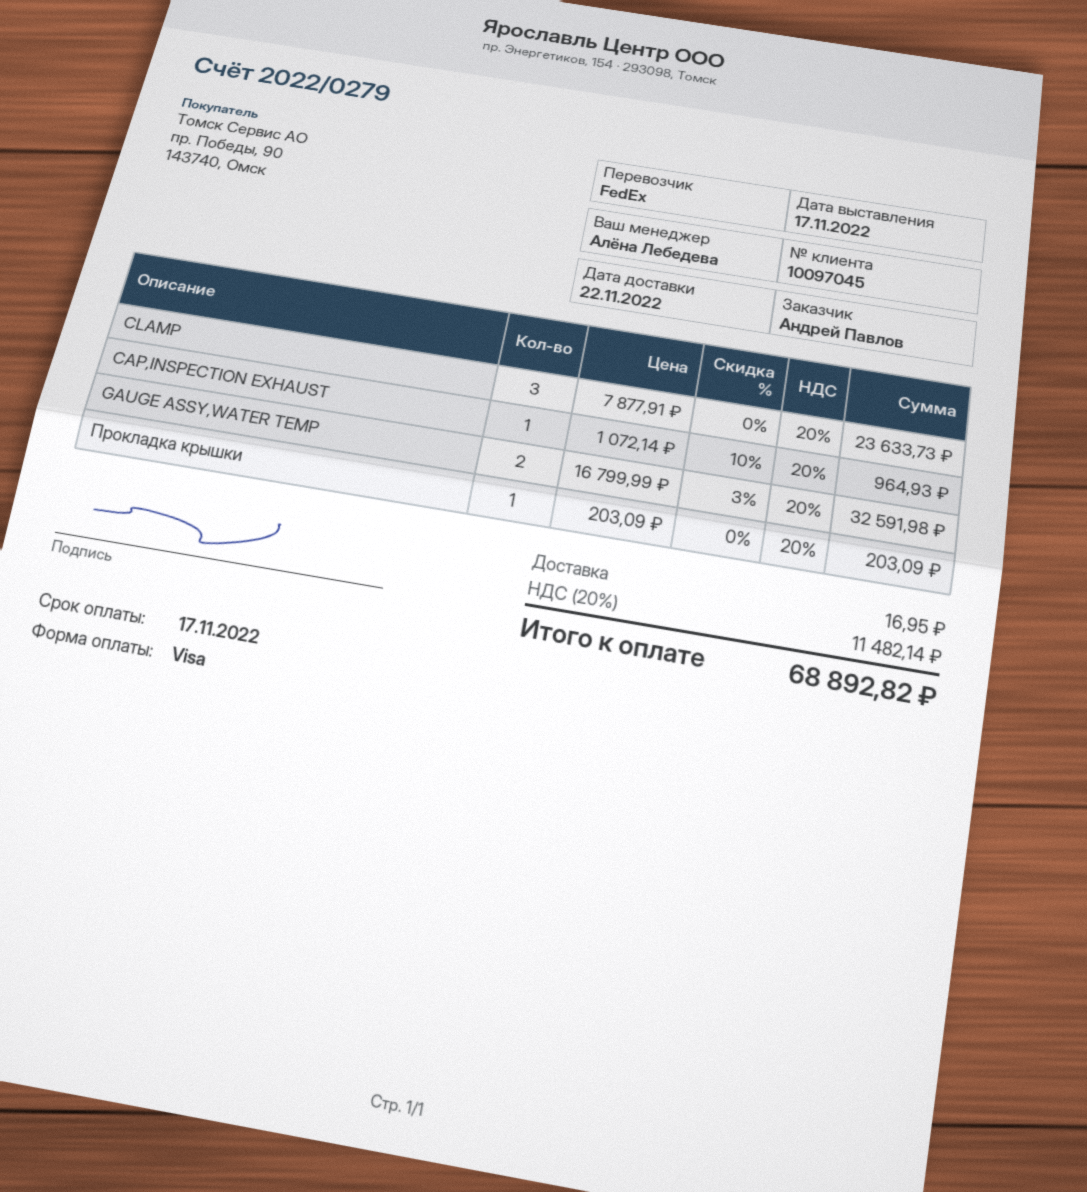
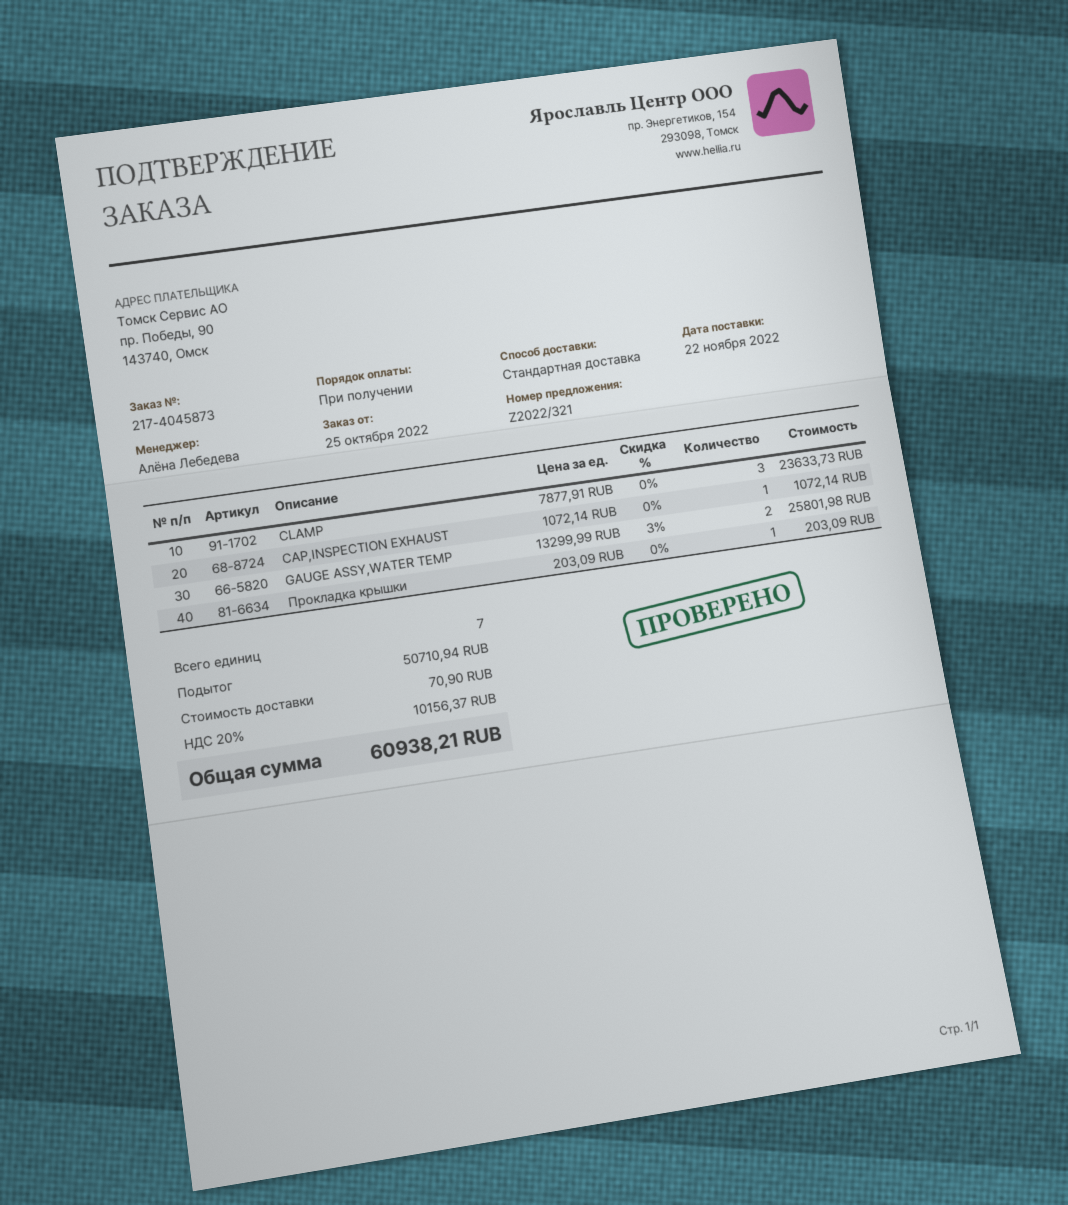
shipping method: FedEx -> standard
CAP,INSPECTION EXHAUST: 1 x 1072.14 - 10% = 964.93 -> 1 x 1072.14 = 1072.14
GAUGE ASSY,WATER TEMP: 2 x 16799.99 - 3% = 32591.98 -> 2 x 13299.99 - 3% = 25801.98
shipping: 16.95 -> 70.90
tax: 20% = 11482.14 -> 20% = 10156.37
total: 68892.82 -> 60938.21

